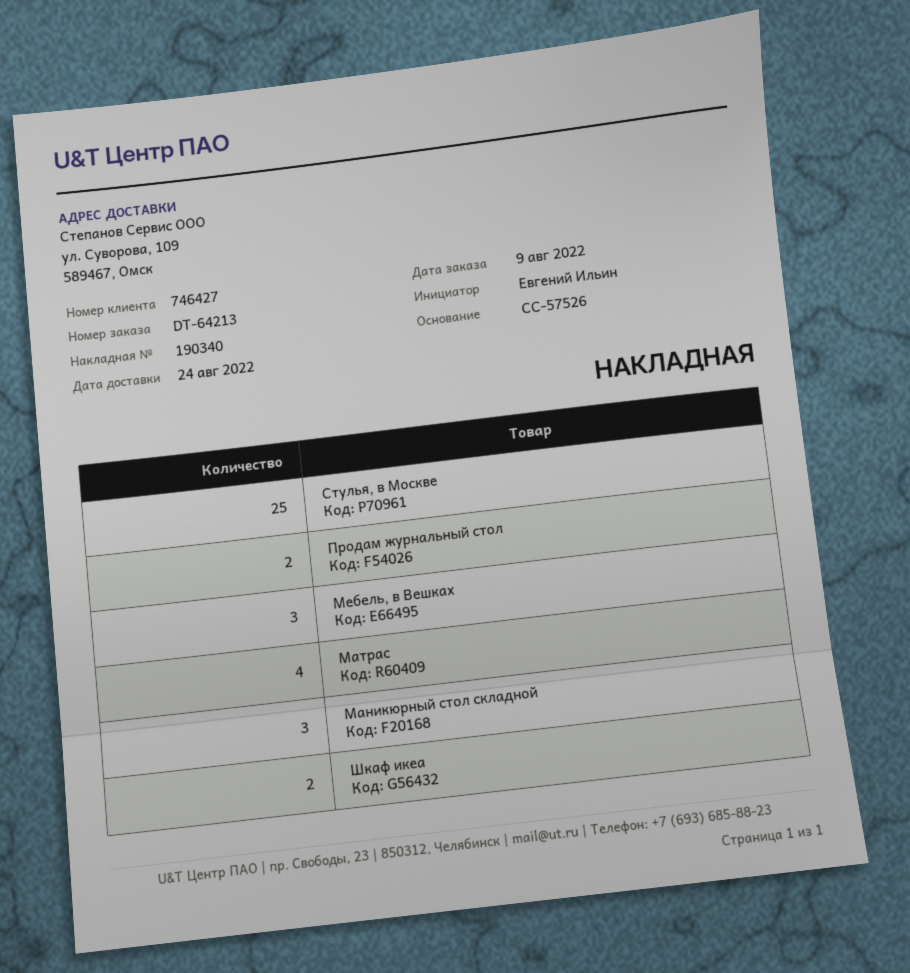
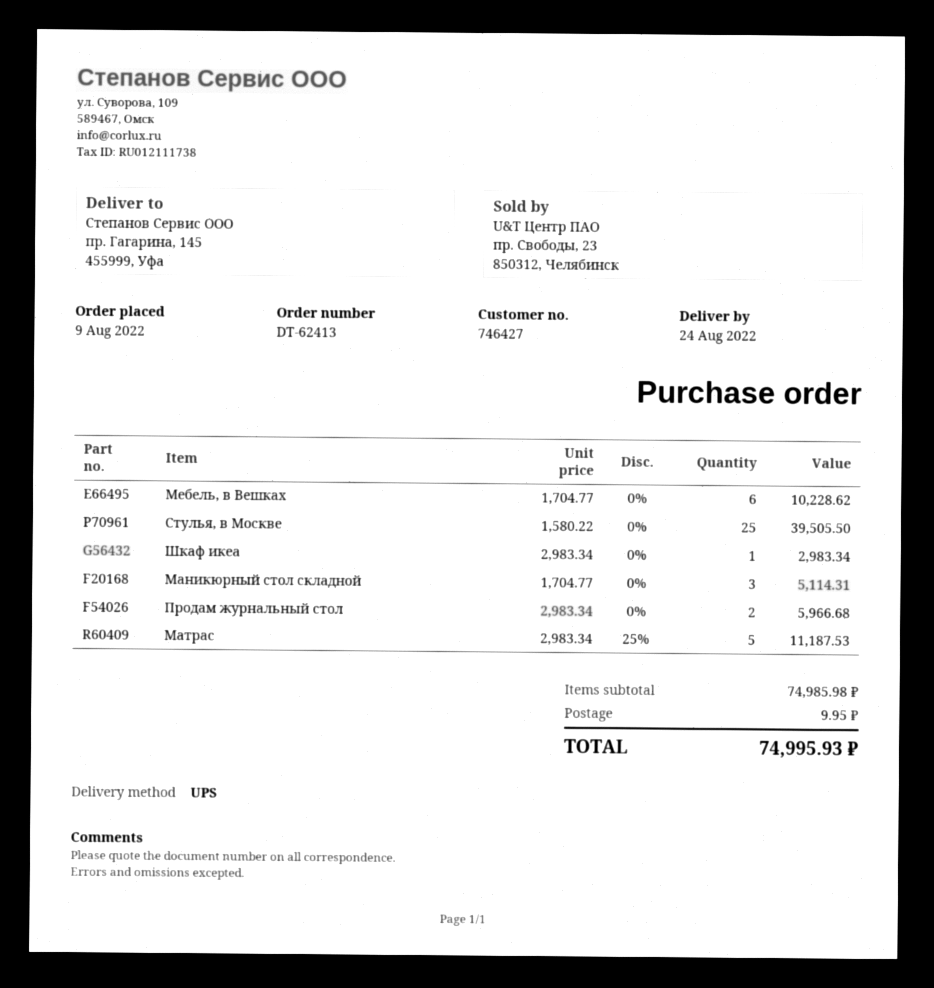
order number: DT-64213 -> DT-62413
ship to: ул. Суворова, 109, 589467, Омск -> пр. Гагарина, 145, 455999, Уфа
Мебель, в Вешках: 3 -> 6
Матрас: 4 -> 5
Шкаф икеа: 2 -> 1

